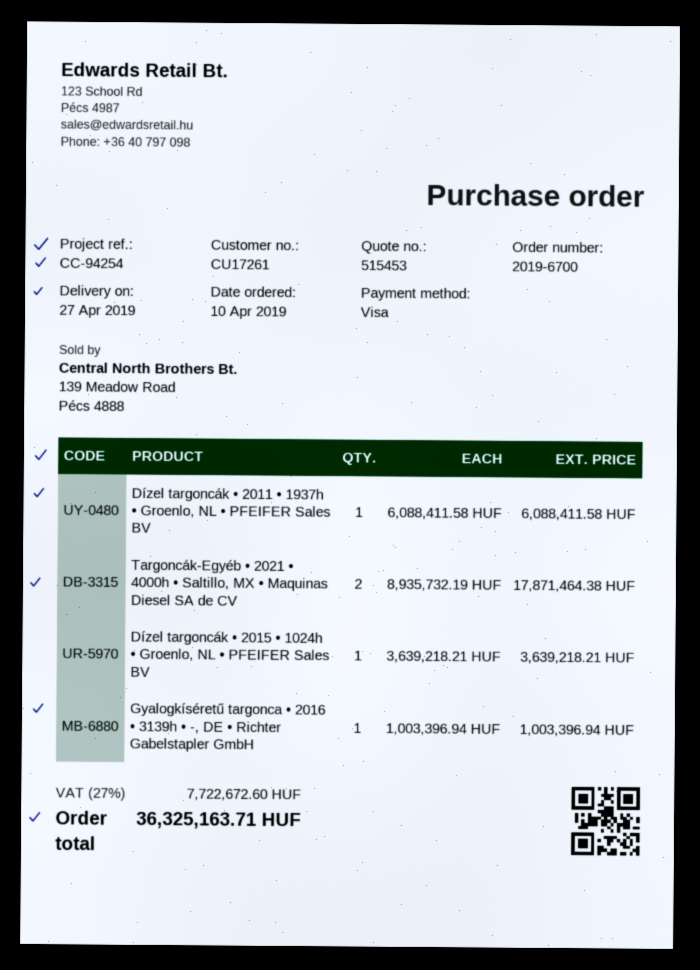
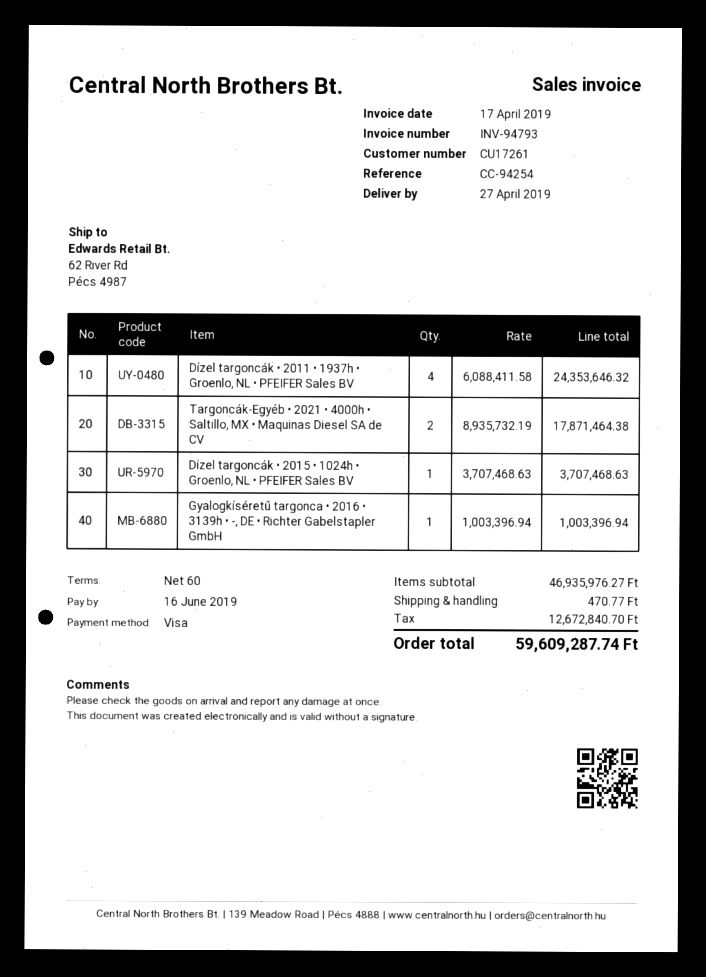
Dízel targoncák • 2011 • 1937h • Groenlo, NL • PFEIFER Sales BV: 1 x 6088411.58 = 6088411.58 -> 4 x 6088411.58 = 24353646.32
Dízel targoncák • 2015 • 1024h • Groenlo, NL • PFEIFER Sales BV: 1 x 3639218.21 = 3639218.21 -> 1 x 3707468.63 = 3707468.63
shipping: none -> 470.77
tax: 7722672.60 -> 12672840.70
total: 36325163.71 -> 59609287.74

